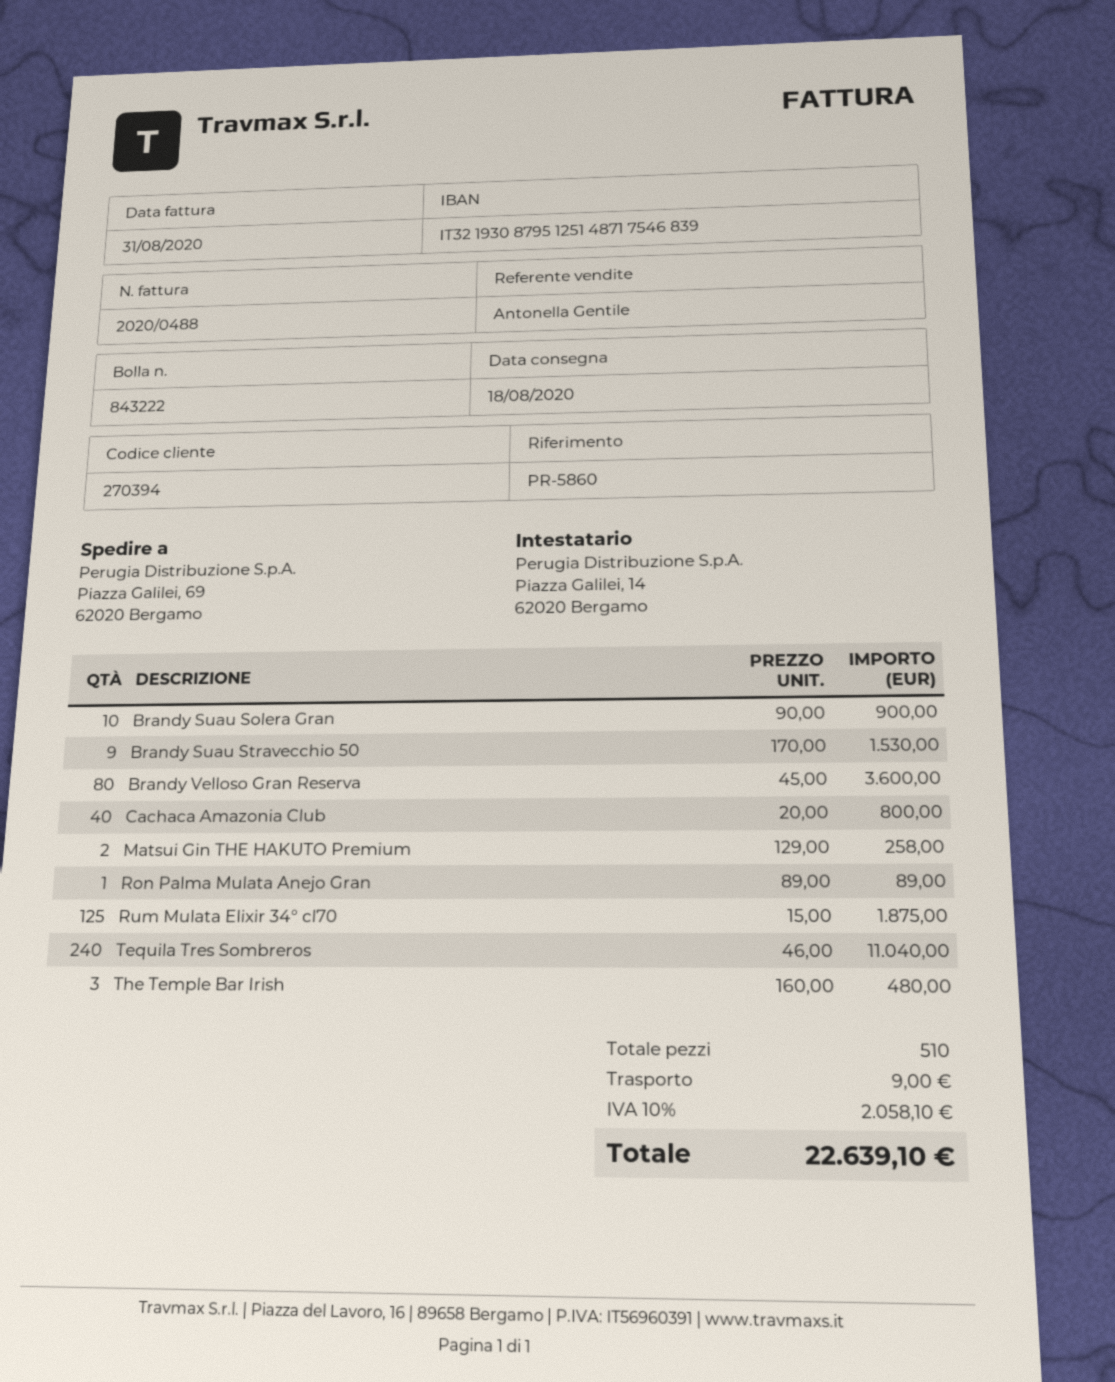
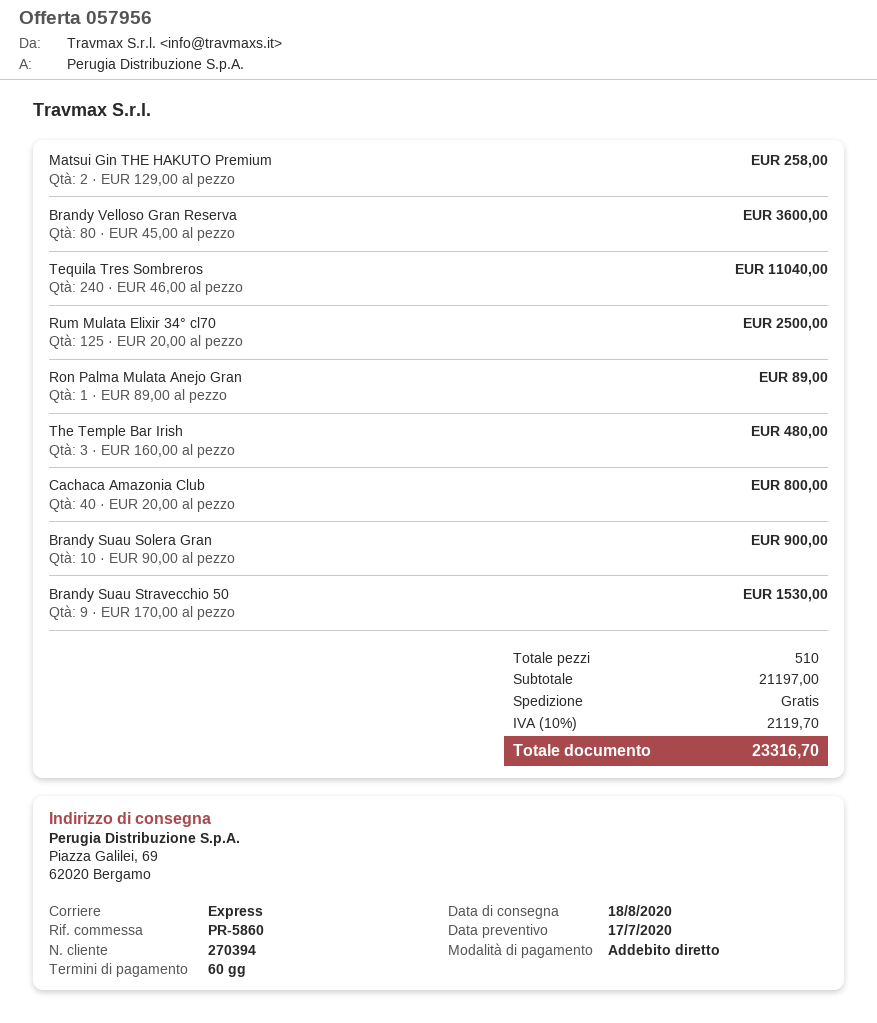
Rum Mulata Elixir 34° cl70: 125 x 15.00 = 1875.00 -> 125 x 20.00 = 2500.00
shipping: 9.00 -> 0.00
tax: 10% = 2058.10 -> 10% = 2119.70
total: 22639.10 -> 23316.70

